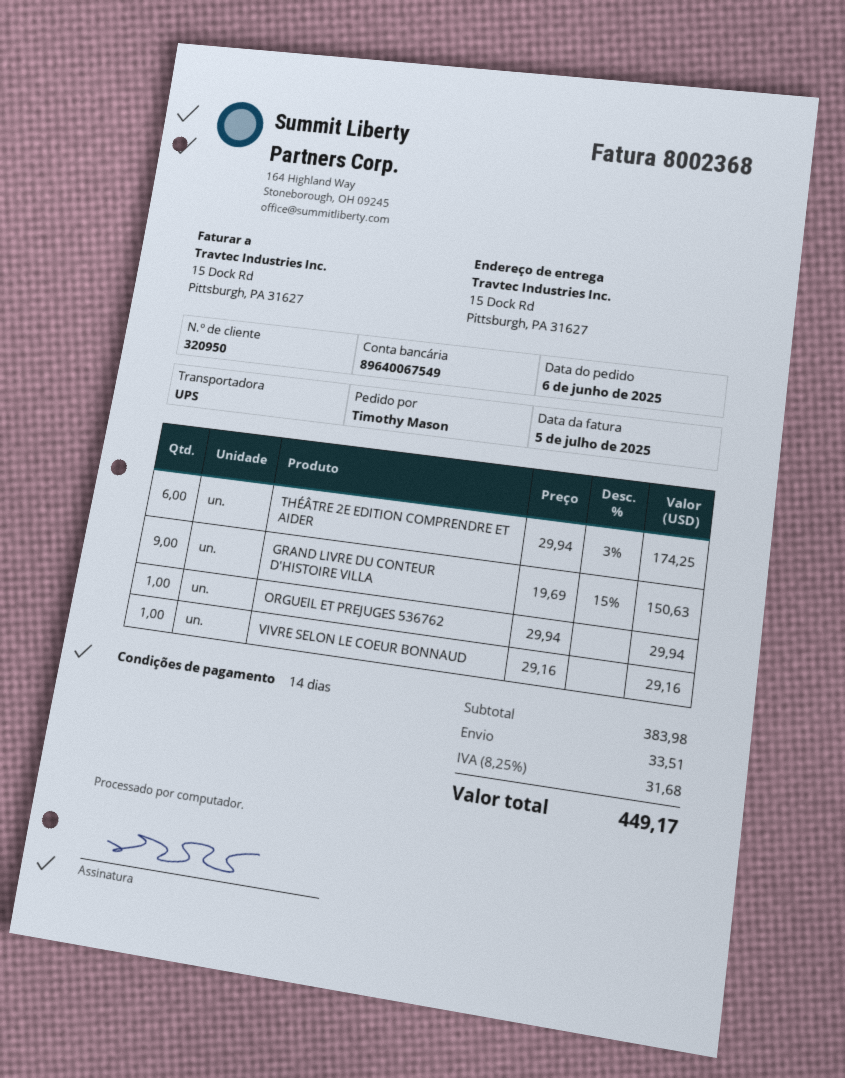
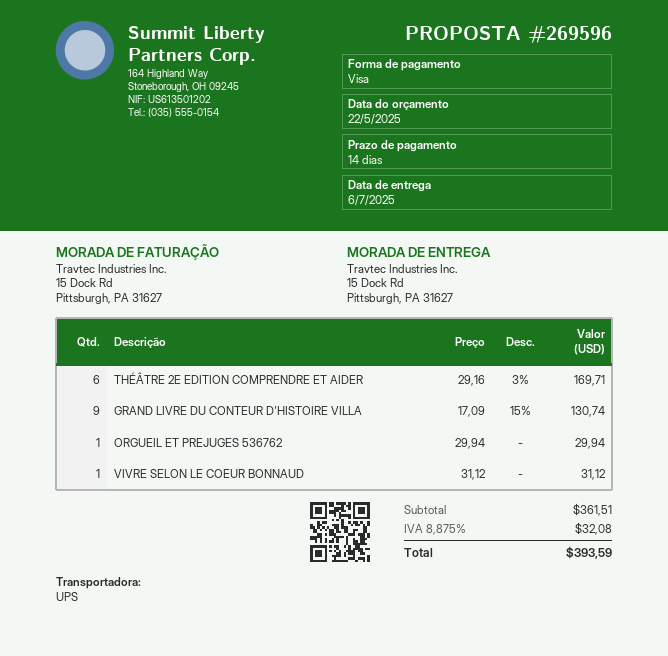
THÉÂTRE 2E EDITION COMPRENDRE ET AIDER: 6 x 29.94 - 3% = 174.25 -> 6 x 29.16 - 3% = 169.71
GRAND LIVRE DU CONTEUR D'HISTOIRE VILLA: 9 x 19.69 - 15% = 150.63 -> 9 x 17.09 - 15% = 130.74
VIVRE SELON LE COEUR BONNAUD: 1 x 29.16 = 29.16 -> 1 x 31.12 = 31.12
subtotal: 383.98 -> 361.51
shipping: 33.51 -> none
tax: 8.25% = 31.68 -> 8.875% = 32.08
total: 449.17 -> 393.59

